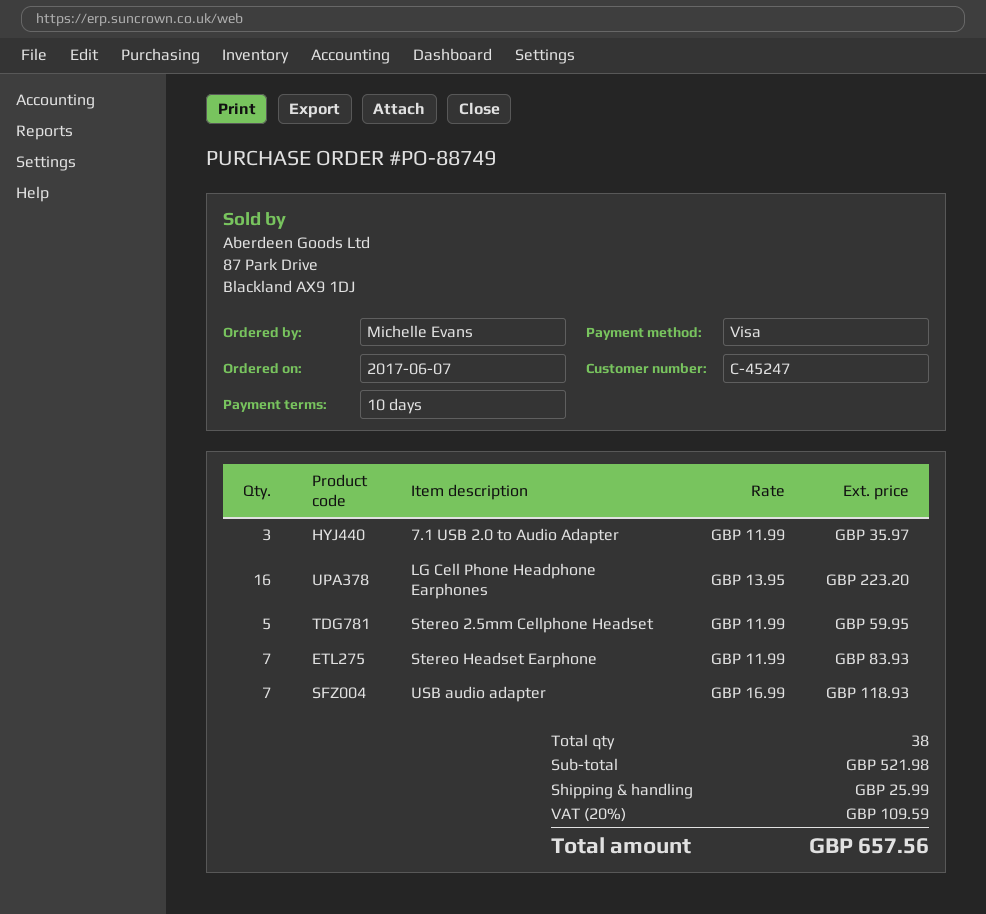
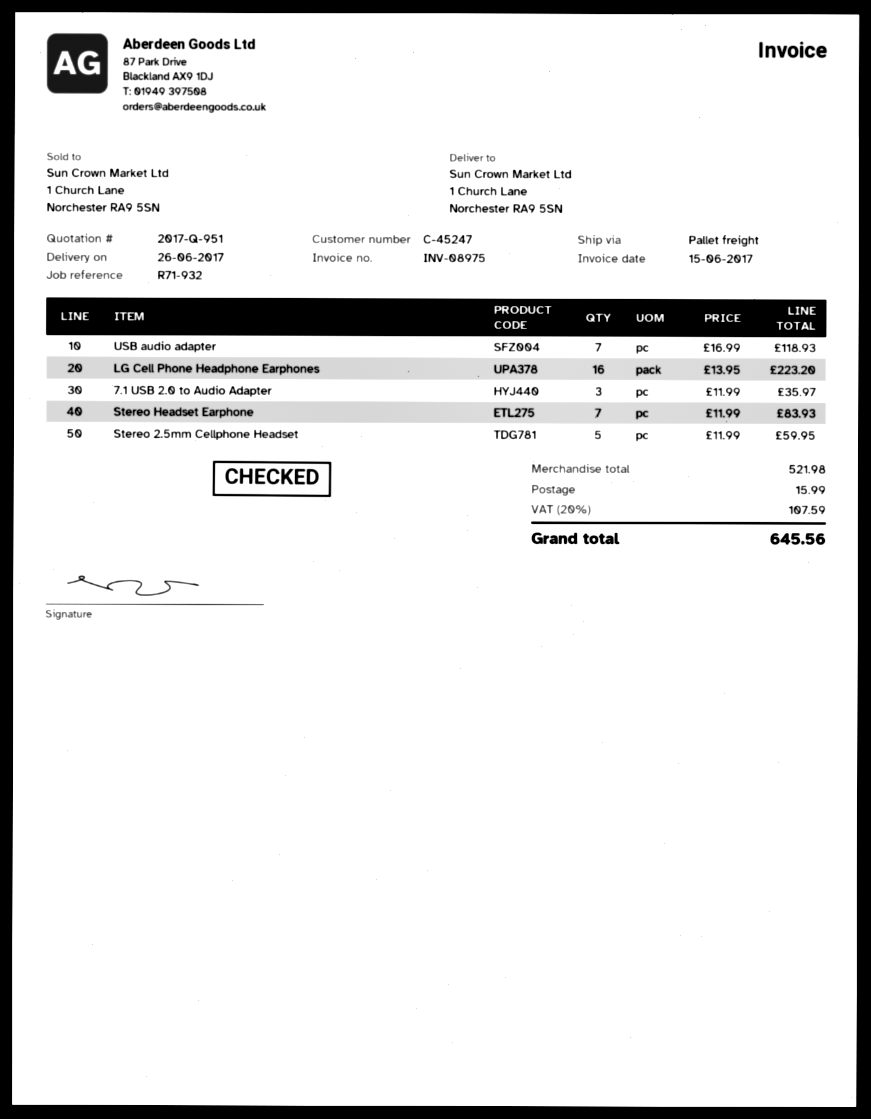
shipping: 25.99 -> 15.99
tax: 20% = 109.59 -> 20% = 107.59
total: 657.56 -> 645.56

